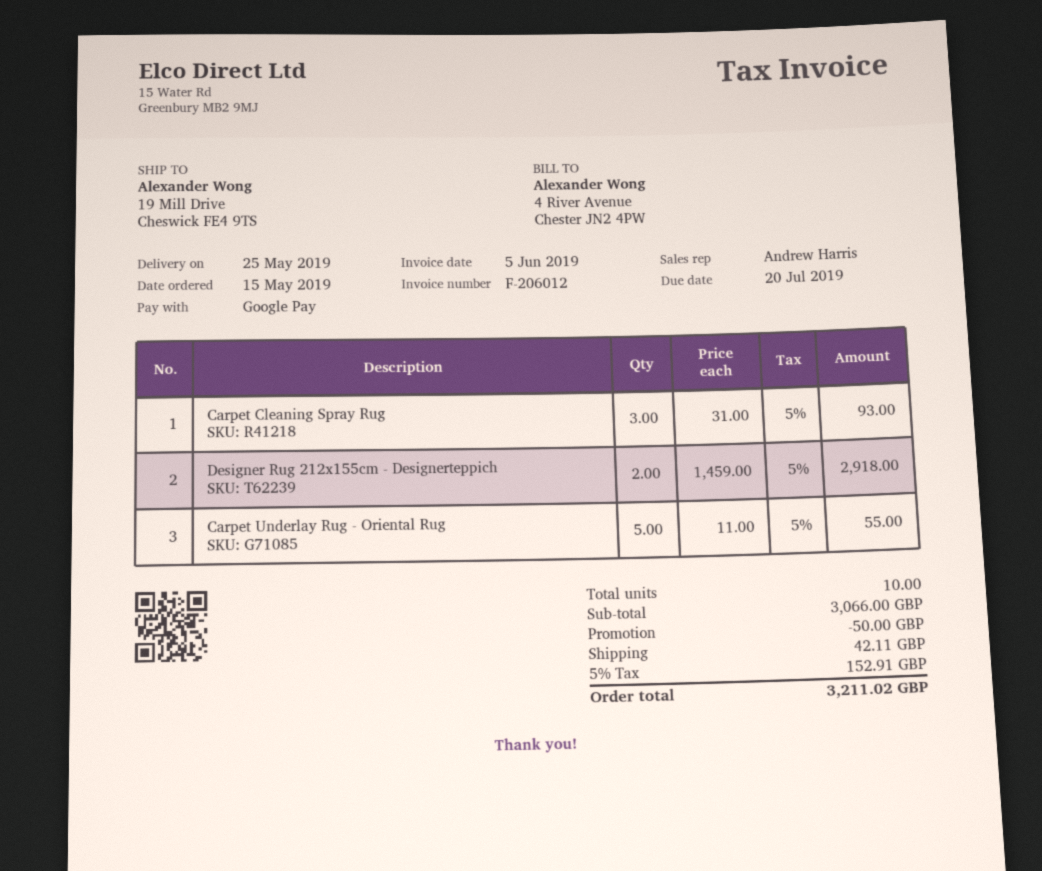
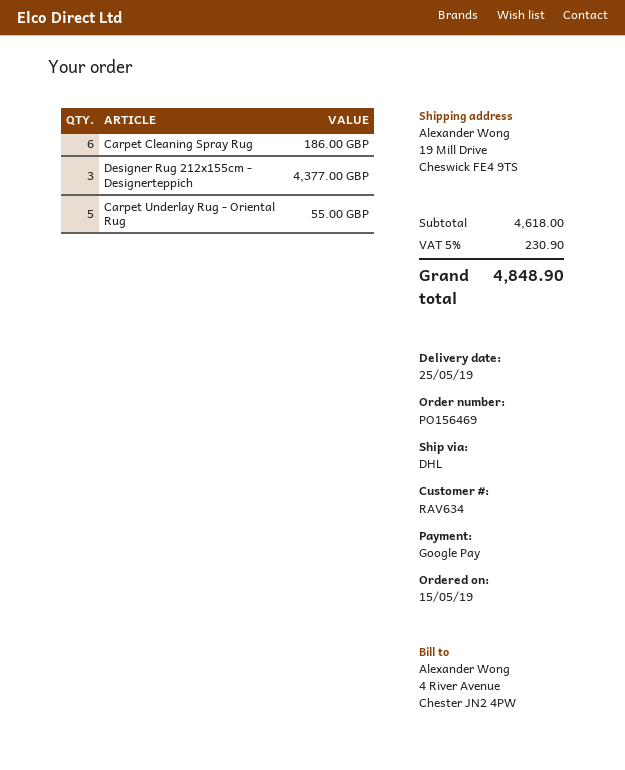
Carpet Cleaning Spray Rug: 3 for 93.00 -> 6 for 186.00
Designer Rug 212x155cm - Designerteppich: 2 for 2918.00 -> 3 for 4377.00
subtotal: 3066.00 -> 4618.00
discount: 50.00 -> none
shipping: 42.11 -> none
tax: 5% = 152.91 -> 5% = 230.90
total: 3211.02 -> 4848.90

